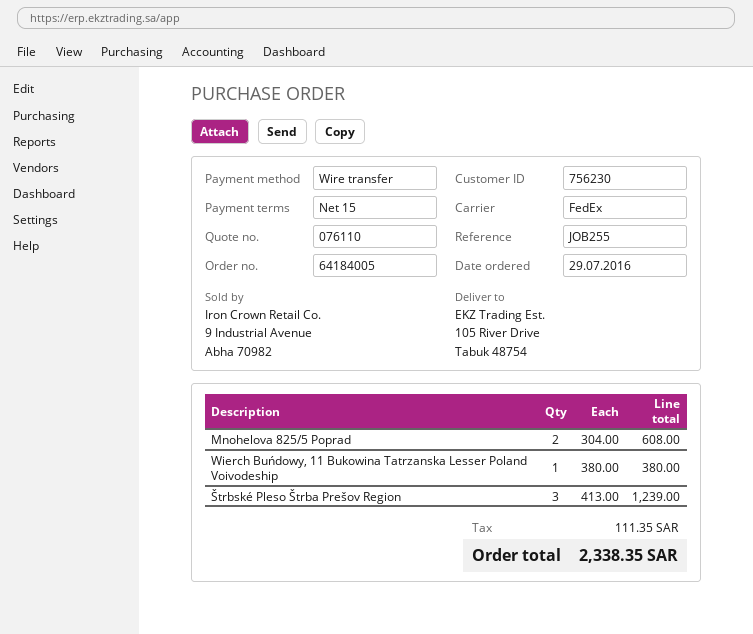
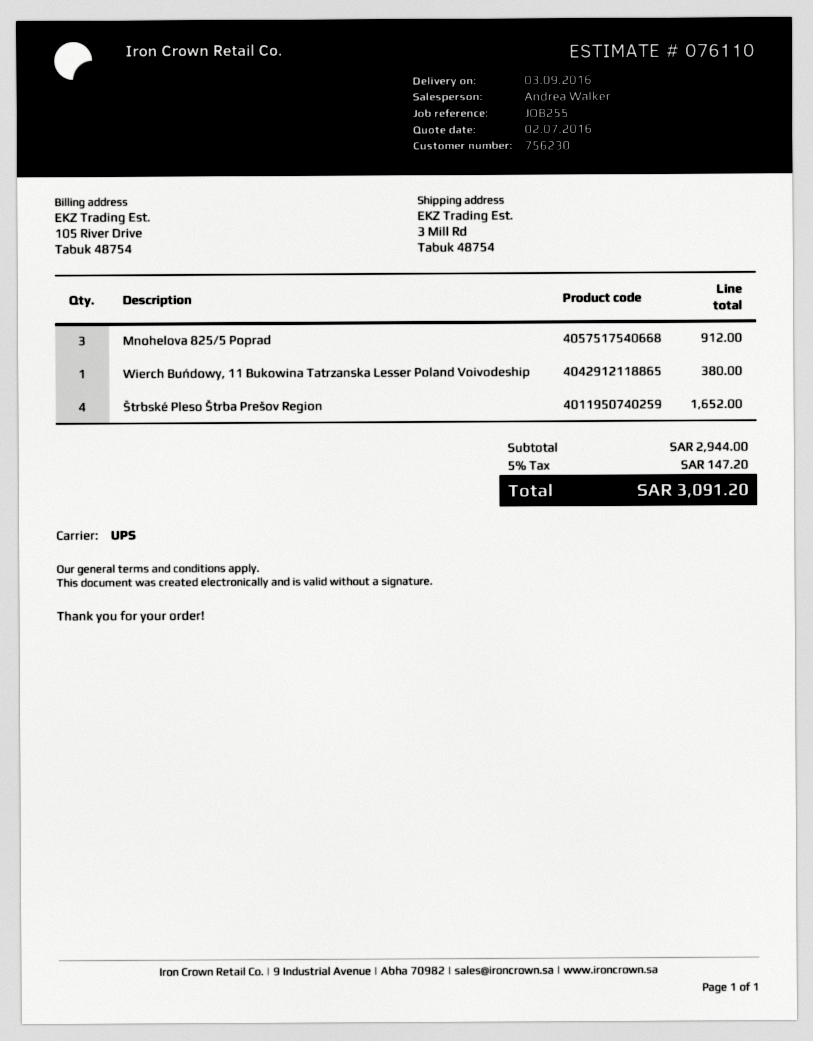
shipping method: FedEx -> UPS
ship to: 105 River Drive, Tabuk 48754 -> 3 Mill Rd, Tabuk 48754
Mnohelova 825/5 Poprad: 2 for 608.00 -> 3 for 912.00
Štrbské Pleso Štrba Prešov Region: 3 for 1239.00 -> 4 for 1652.00
tax: 111.35 -> 147.20
total: 2338.35 -> 3091.20

